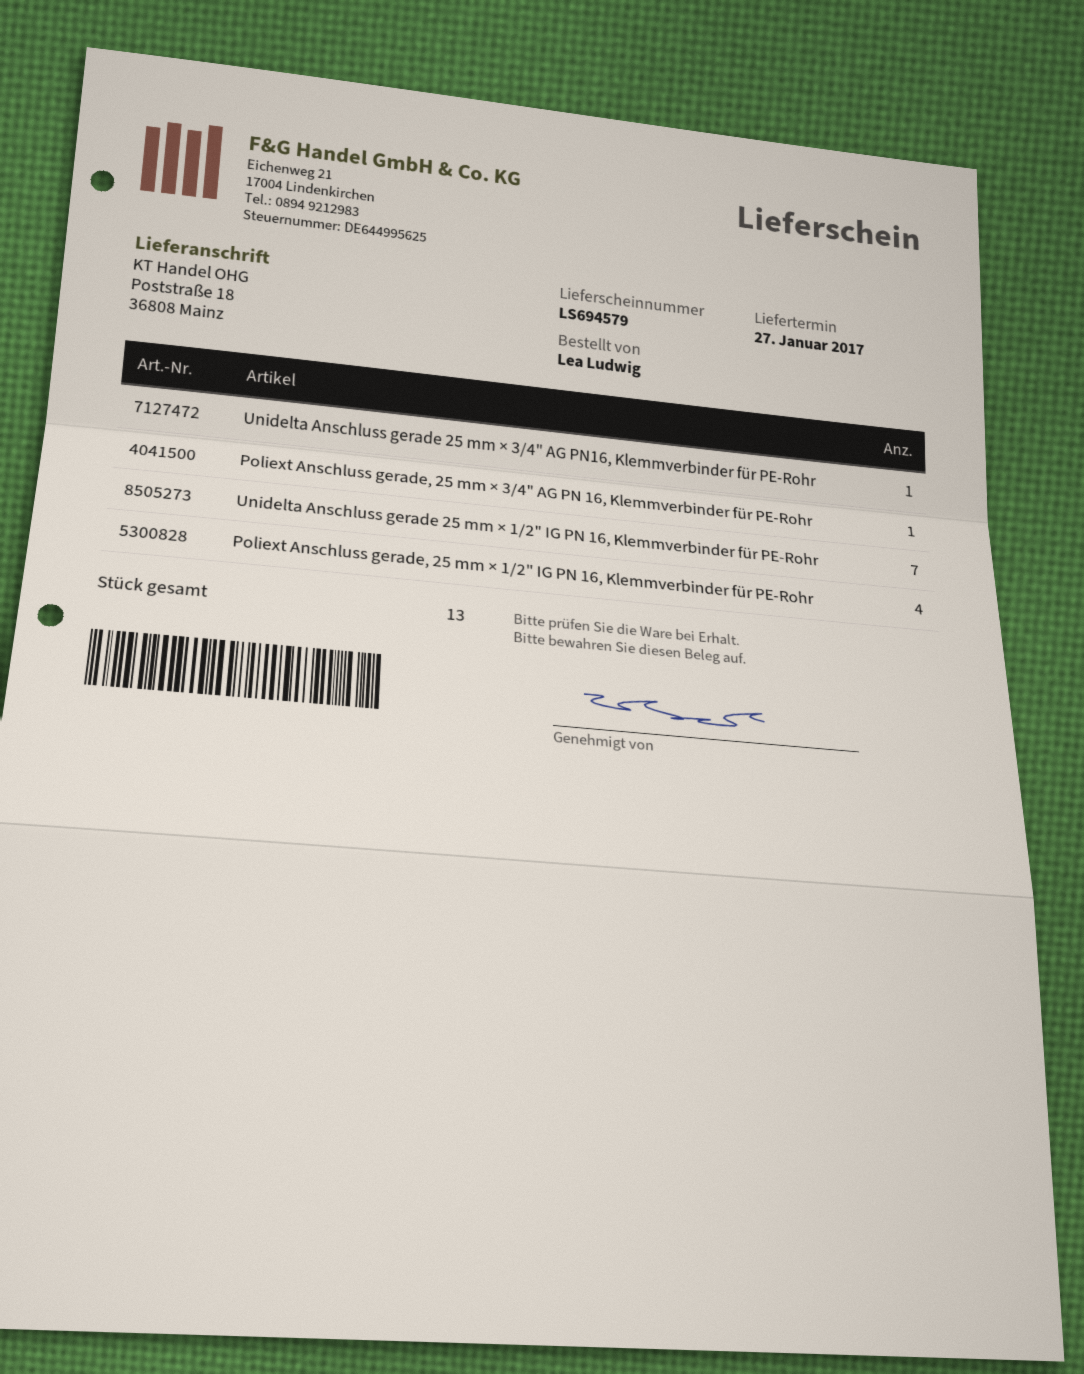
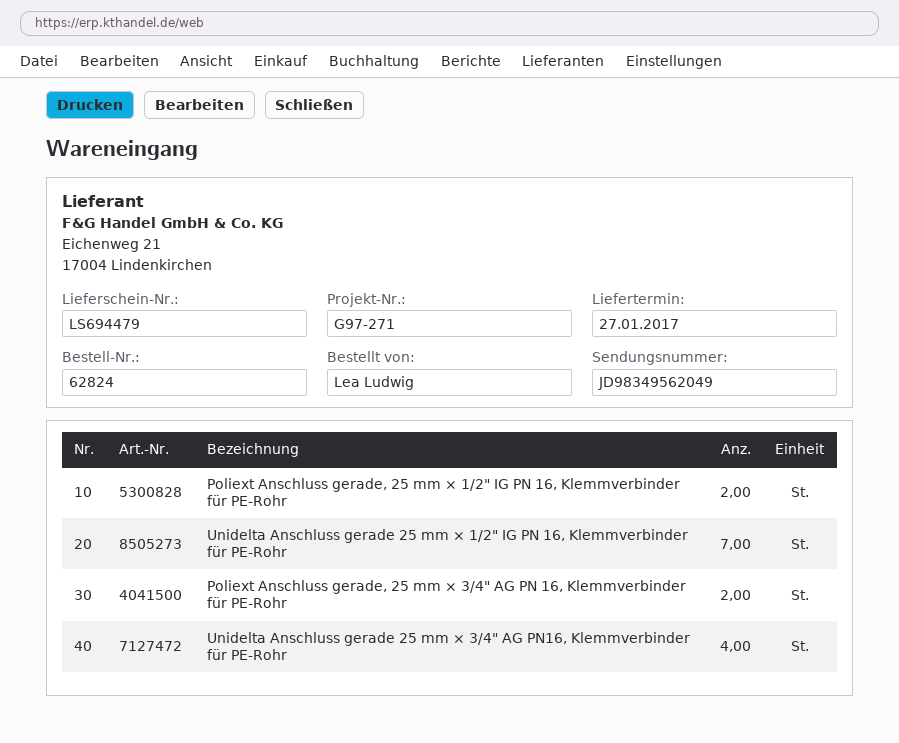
delivery note number: LS694579 -> LS694479
Unidelta Anschluss gerade 25 mm × 3/4" AG PN16, Klemmverbinder für PE-Rohr: 1 -> 4
Poliext Anschluss gerade, 25 mm × 3/4" AG PN 16, Klemmverbinder für PE-Rohr: 1 -> 2
Poliext Anschluss gerade, 25 mm × 1/2" IG PN 16, Klemmverbinder für PE-Rohr: 4 -> 2

